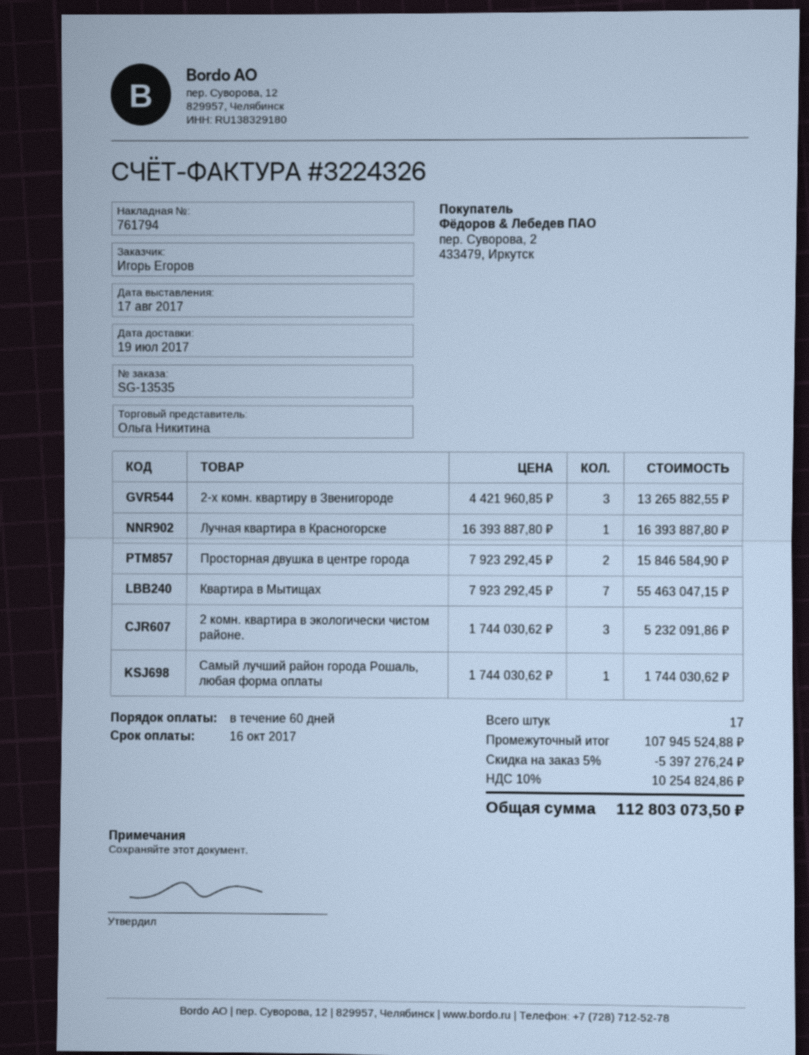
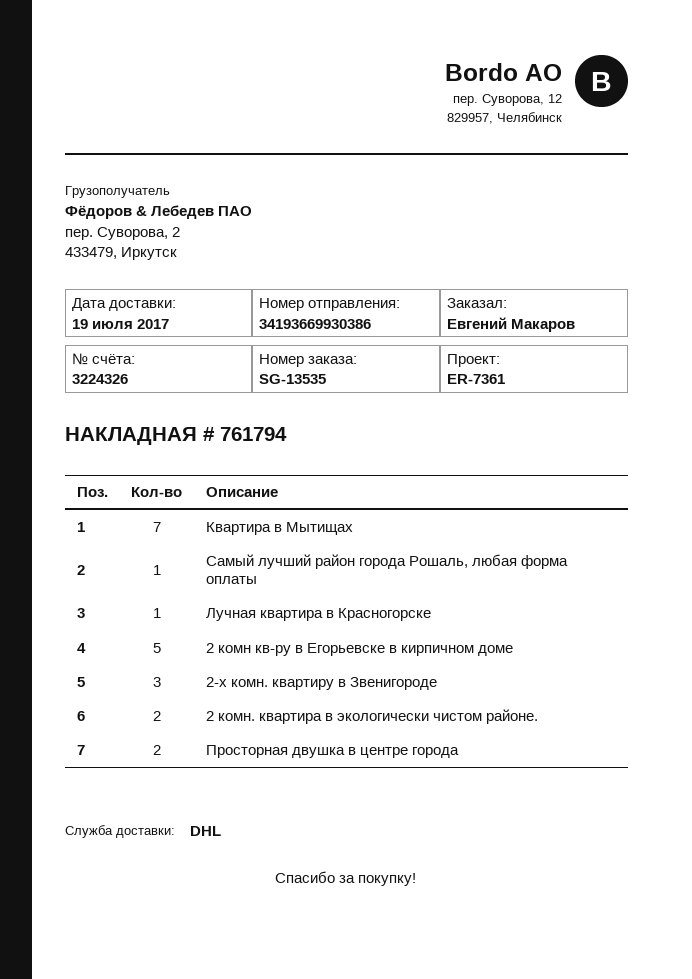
ordered by: Игорь Егоров -> Евгений Макаров
2 комн. квартира в экологически чистом районе.: 3 -> 2
2 комн кв-ру в Егорьевске в кирпичном доме: none -> 5

